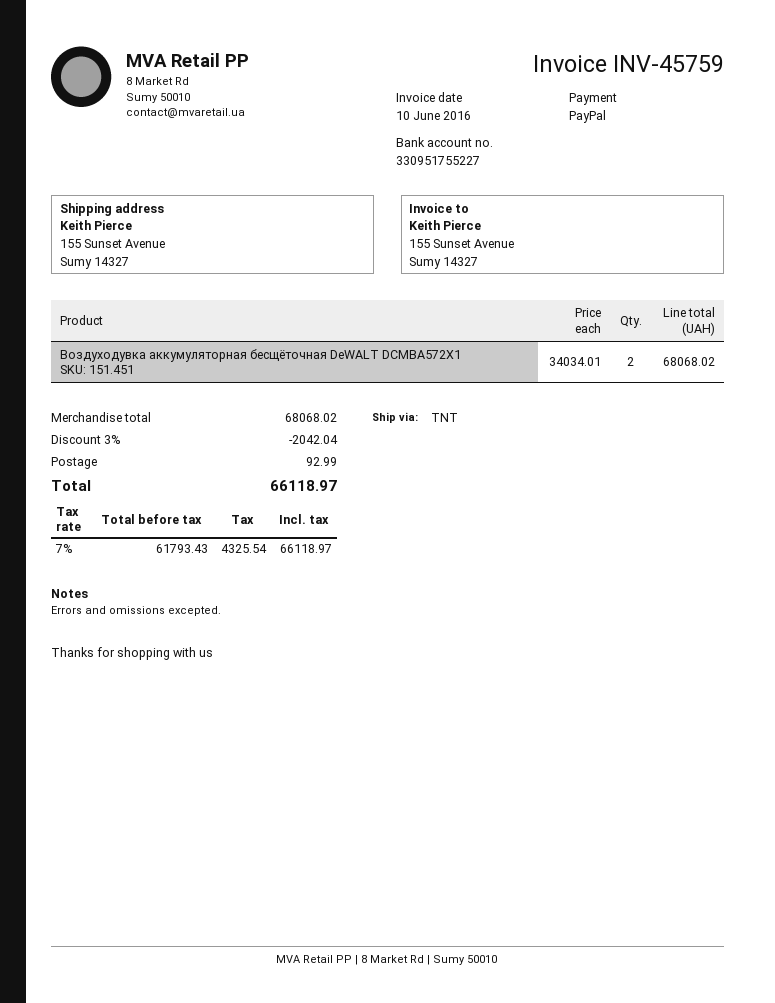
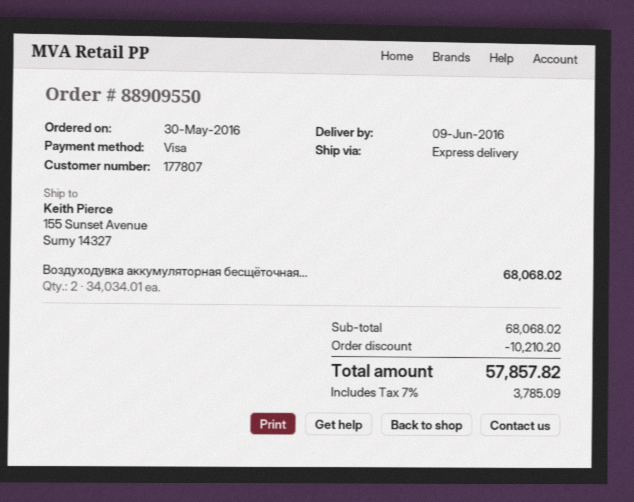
payment method: PayPal -> Visa
shipping method: TNT -> express
discount: 2042.04 -> 10210.20
shipping: 92.99 -> none
tax: 7% = 4325.54 -> 7% = 3785.09
total: 66118.97 -> 57857.82

